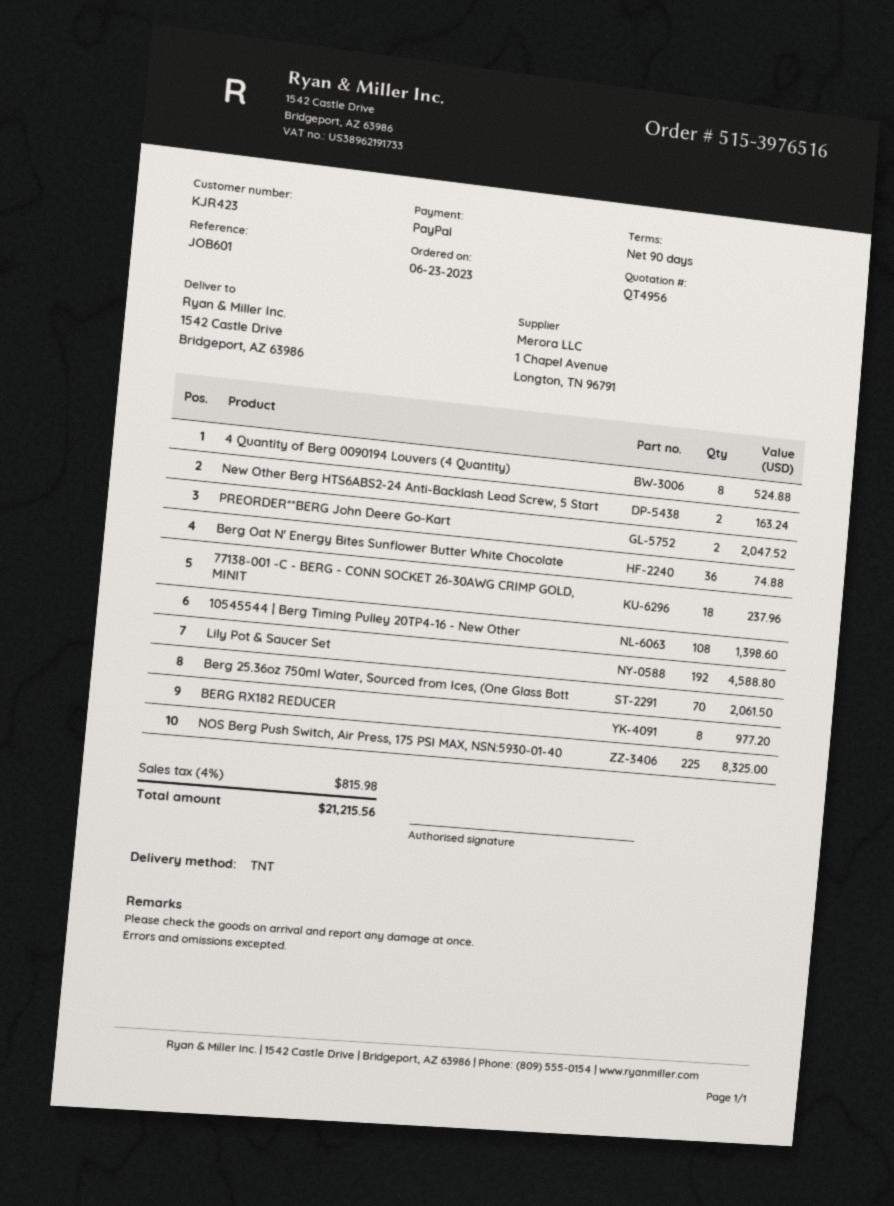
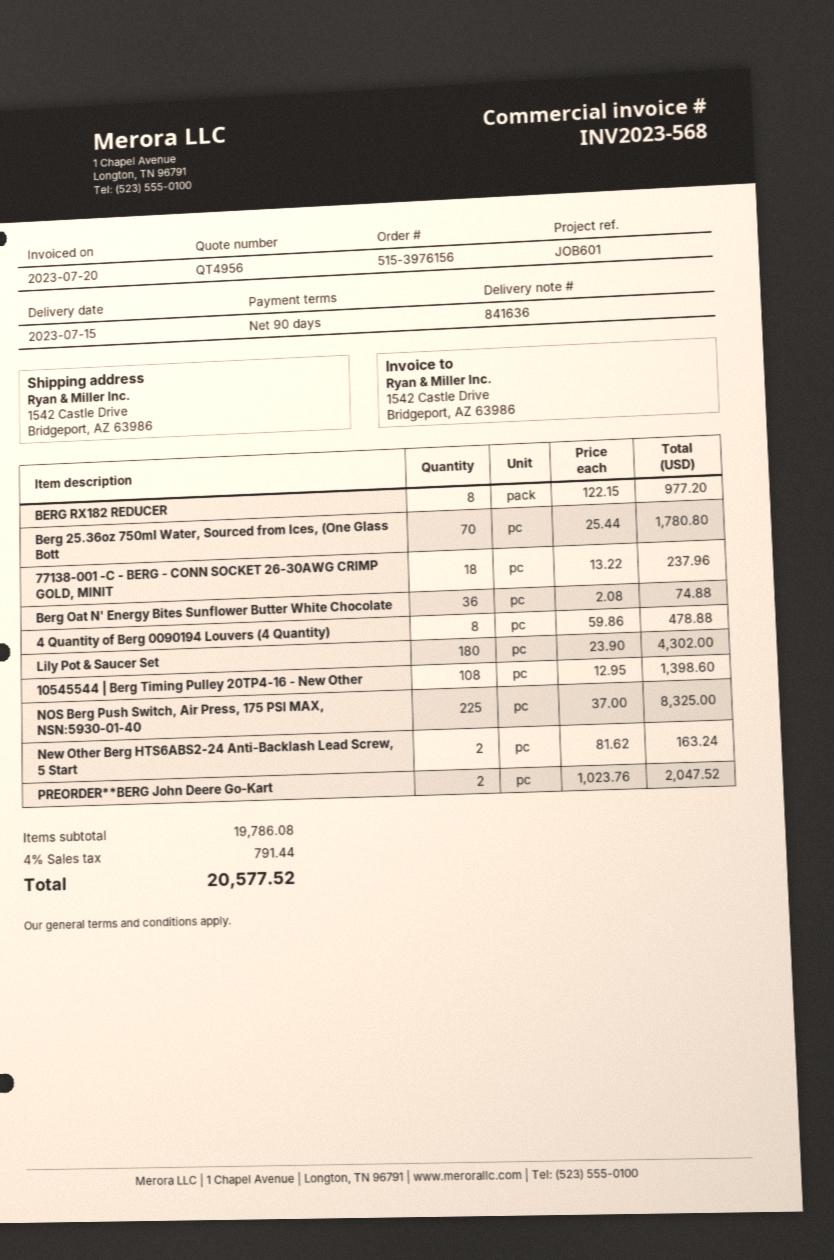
order number: 515-3976516 -> 515-3976156
4 Quantity of Berg 0090194 Louvers (4 Quantity): 8 for 524.88 -> 8 for 478.88
Lily Pot & Saucer Set: 192 for 4588.80 -> 180 for 4302.00
Berg 25.36oz 750ml Water, Sourced from Ices, (One Glass Bott: 70 for 2061.50 -> 70 for 1780.80
tax: 4% = 815.98 -> 4% = 791.44
total: 21215.56 -> 20577.52

